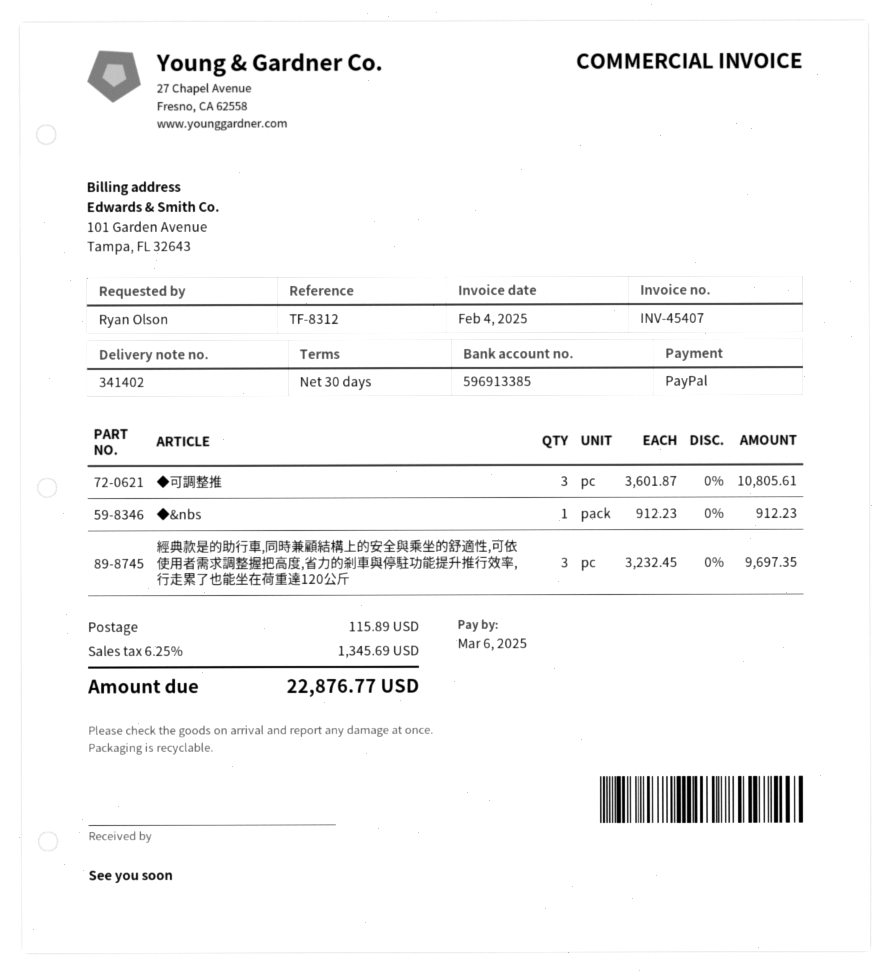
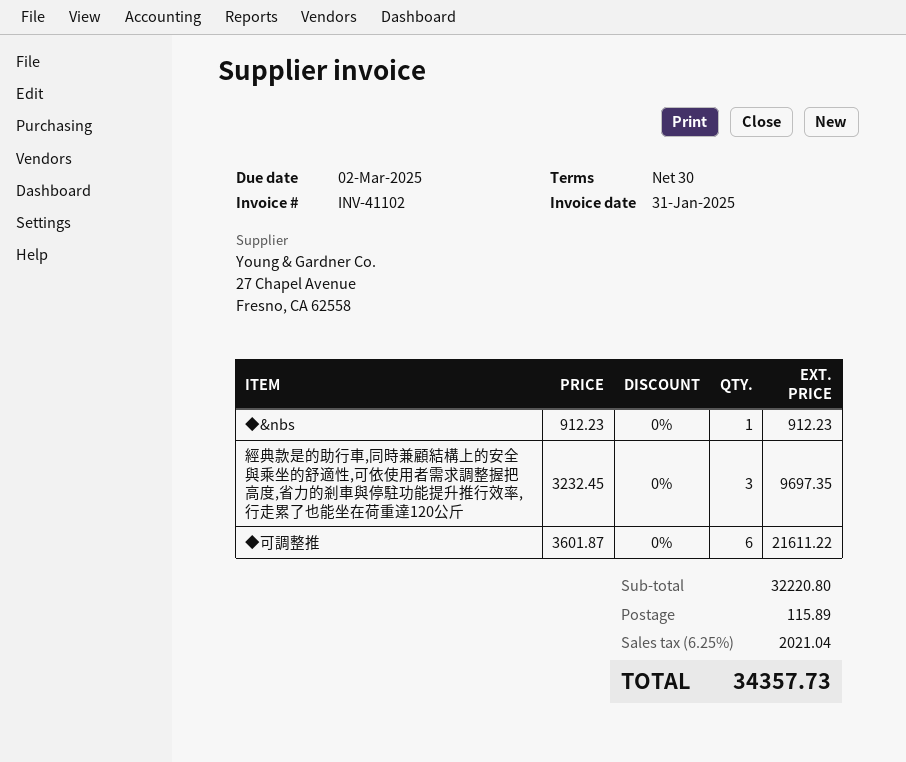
invoice number: INV-45407 -> INV-41102
invoice date: 2025-02-04 -> 2025-01-31
due date: 2025-03-06 -> 2025-03-02
◆可調整推: 3 x 3601.87 = 10805.61 -> 6 x 3601.87 = 21611.22
tax: 6.25% = 1345.69 -> 6.25% = 2021.04
total: 22876.77 -> 34357.73

